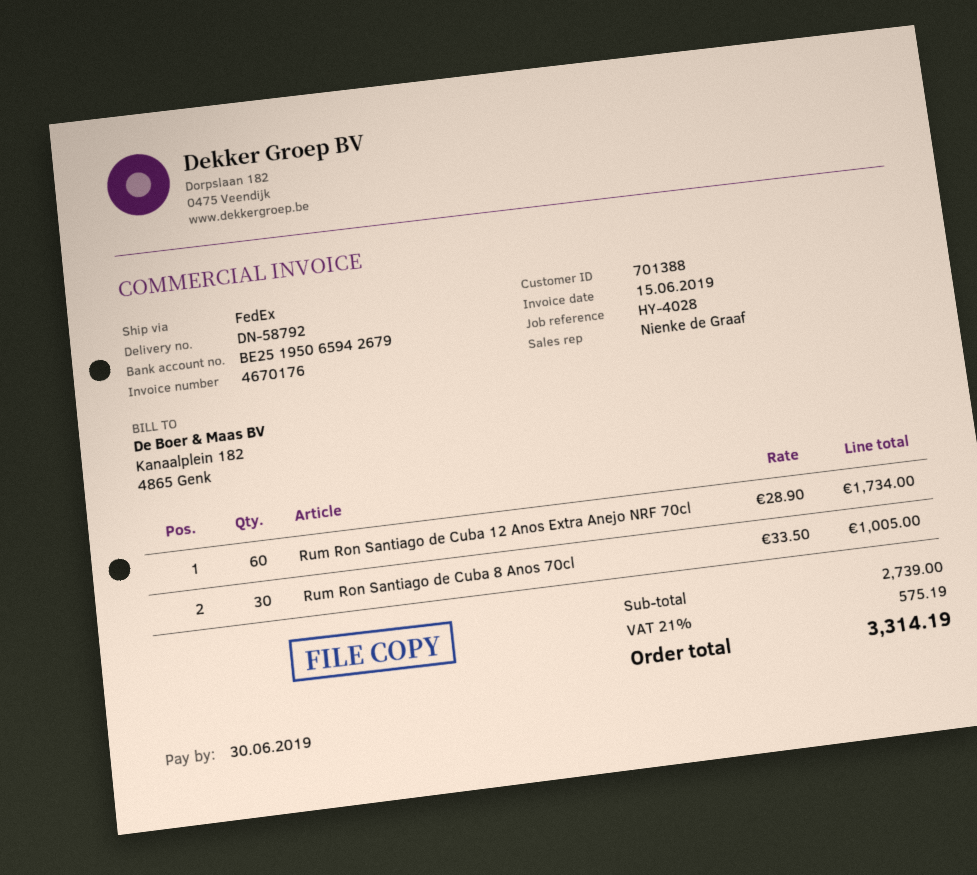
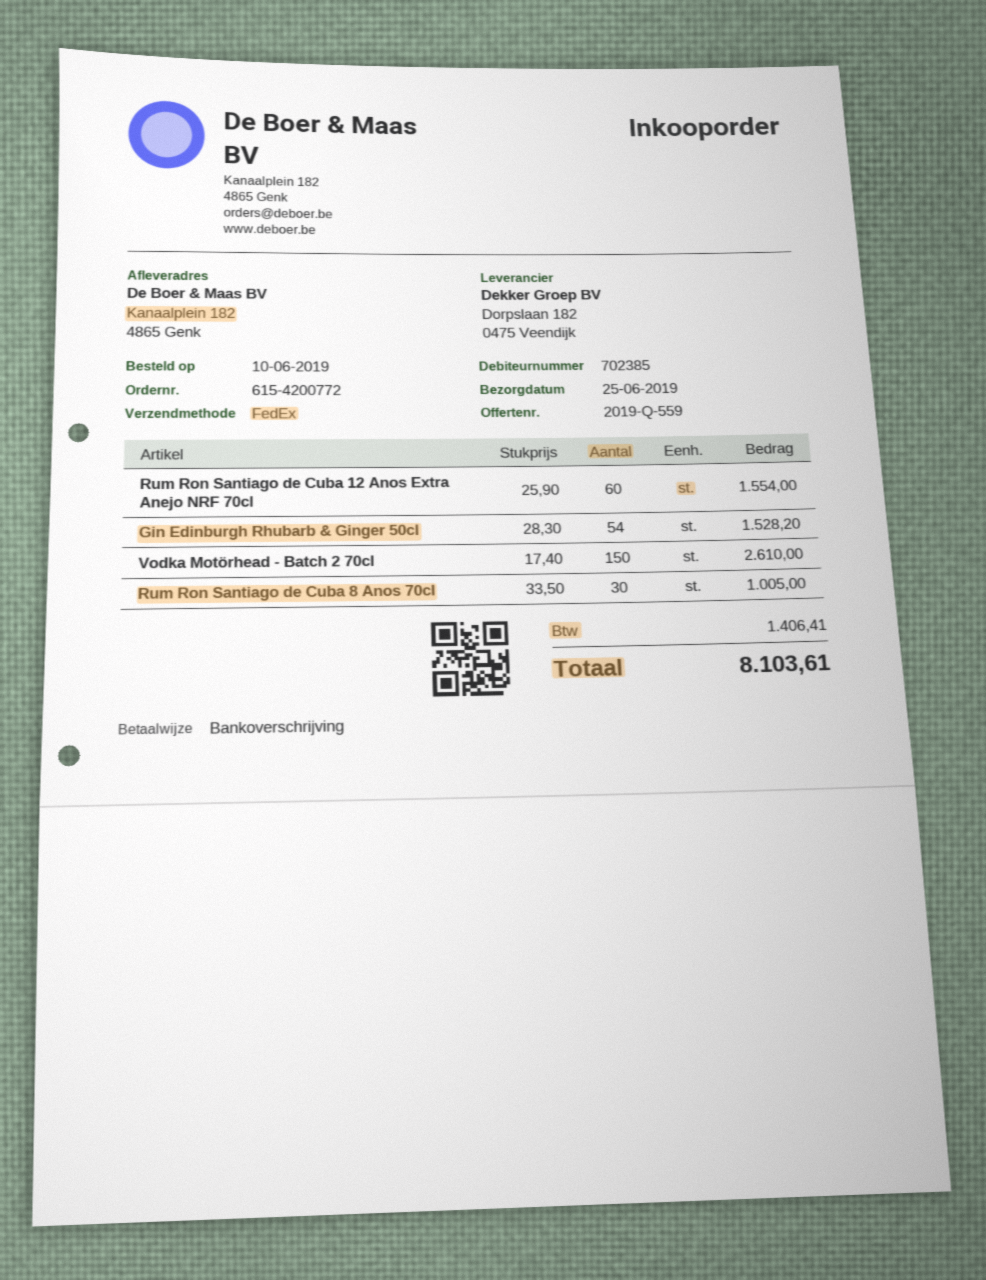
customer number: 701388 -> 702385
Rum Ron Santiago de Cuba 12 Anos Extra Anejo NRF 70cl: 60 x 28.90 = 1734.00 -> 60 x 25.90 = 1554.00
Gin Edinburgh Rhubarb & Ginger 50cl: none -> 54 x 28.30 = 1528.20
Vodka Motörhead - Batch 2 70cl: none -> 150 x 17.40 = 2610.00
tax: 575.19 -> 1406.41
total: 3314.19 -> 8103.61

